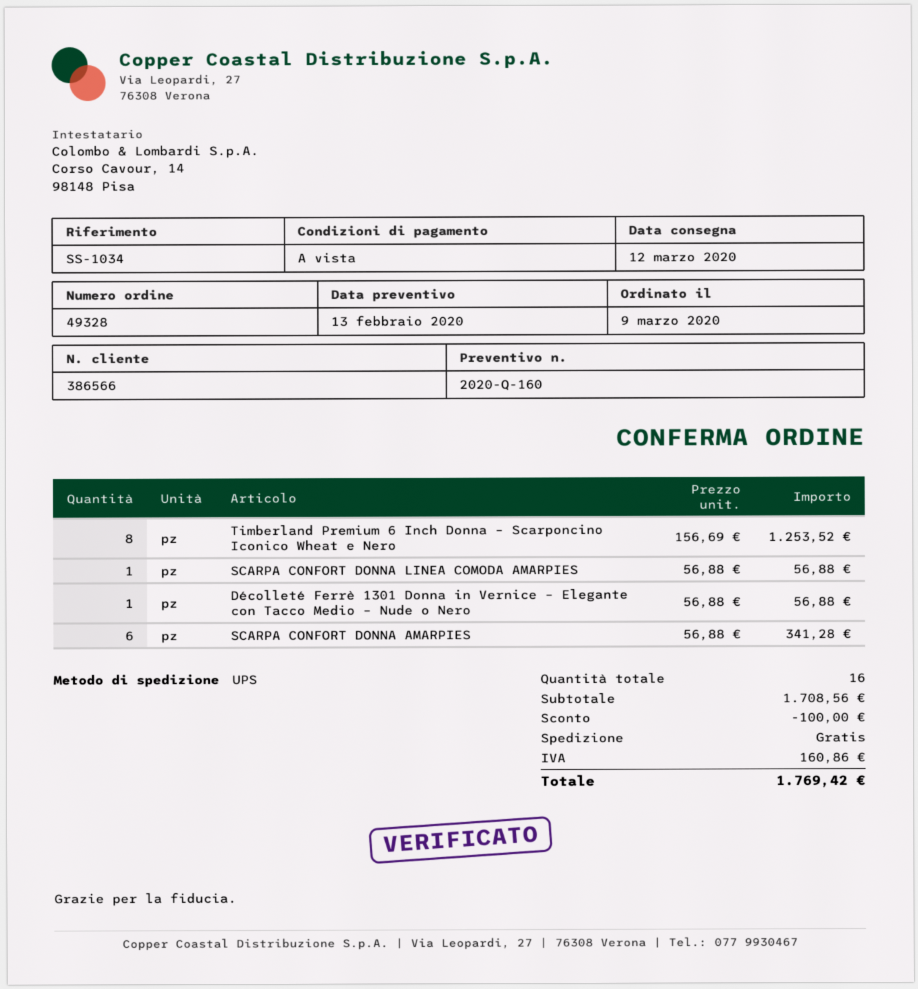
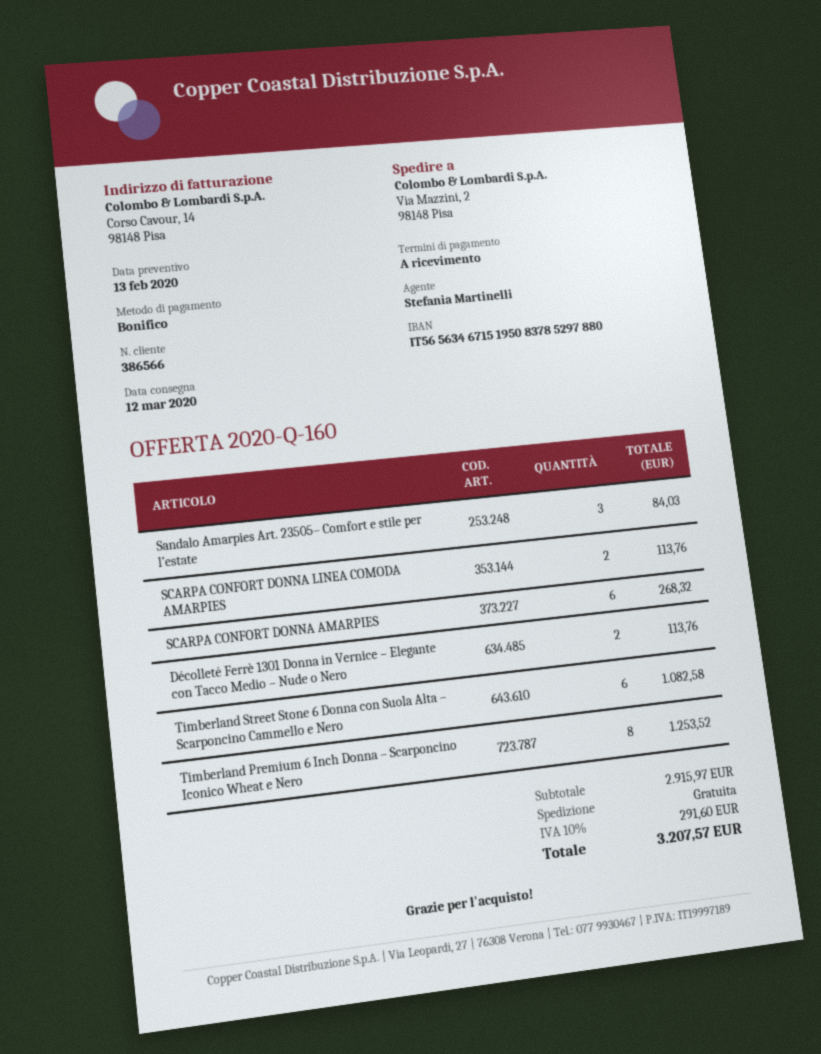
SCARPA CONFORT DONNA LINEA COMODA AMARPIES: 1 for 56.88 -> 2 for 113.76
Décolleté Ferrè 1301 Donna in Vernice – Elegante con Tacco Medio – Nude o Nero: 1 for 56.88 -> 2 for 113.76
SCARPA CONFORT DONNA AMARPIES: 6 for 341.28 -> 6 for 268.32
Sandalo Amarpies Art. 23505– Comfort e stile per l’estate: none -> 3 for 84.03
Timberland Street Stone 6 Donna con Suola Alta – Scarponcino Cammello e Nero: none -> 6 for 1082.58
subtotal: 1708.56 -> 2915.97
discount: 100.00 -> none
tax: 160.86 -> 291.60
total: 1769.42 -> 3207.57

